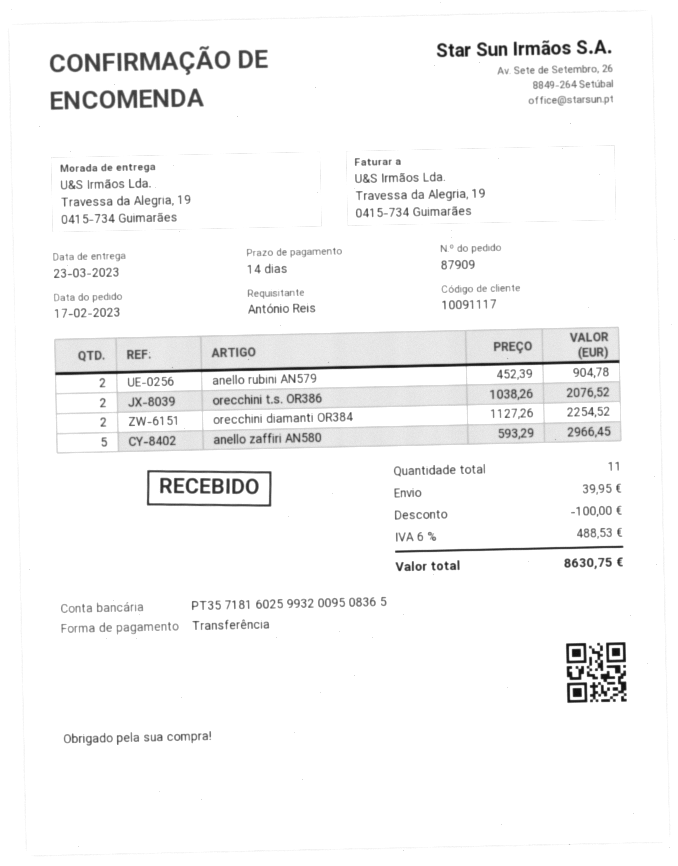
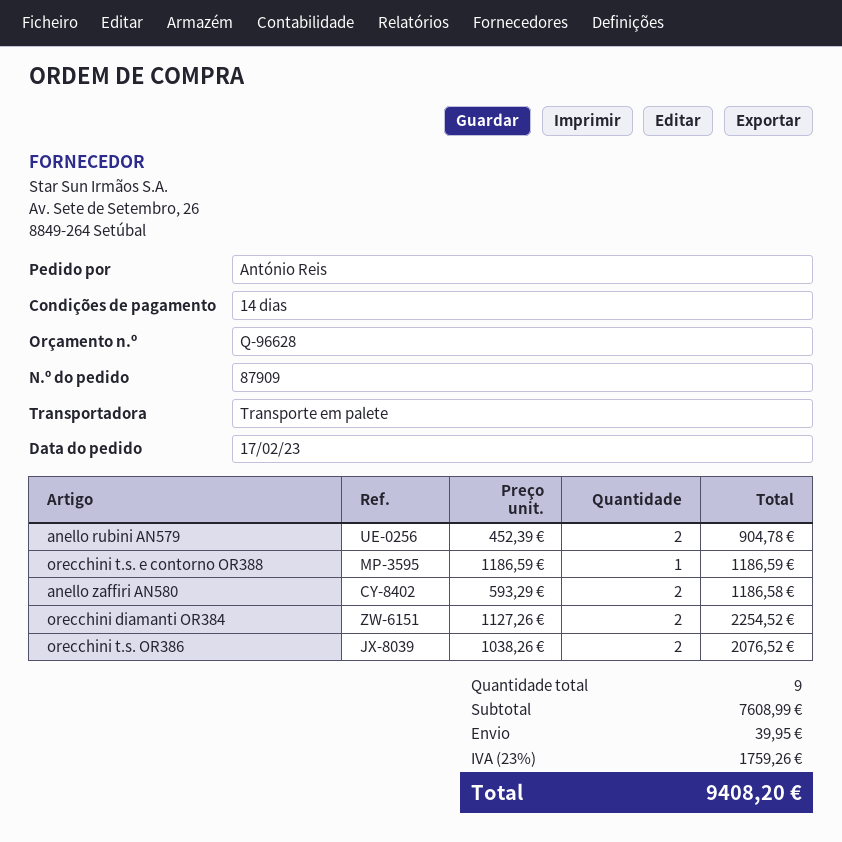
anello zaffiri AN580: 5 x 593.29 = 2966.45 -> 2 x 593.29 = 1186.58
orecchini t.s. e contorno OR388: none -> 1 x 1186.59 = 1186.59
total quantity: 11 -> 9
discount: 100.00 -> none
tax: 6% = 488.53 -> 23% = 1759.26
total: 8630.75 -> 9408.20

